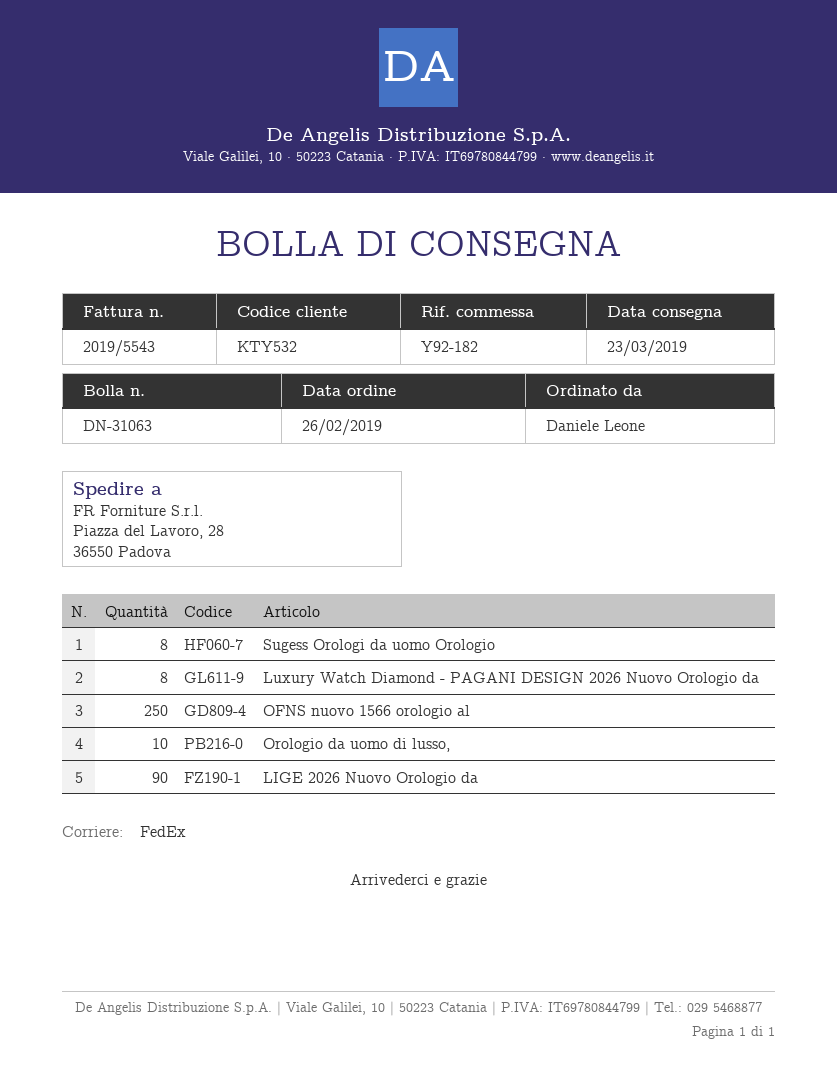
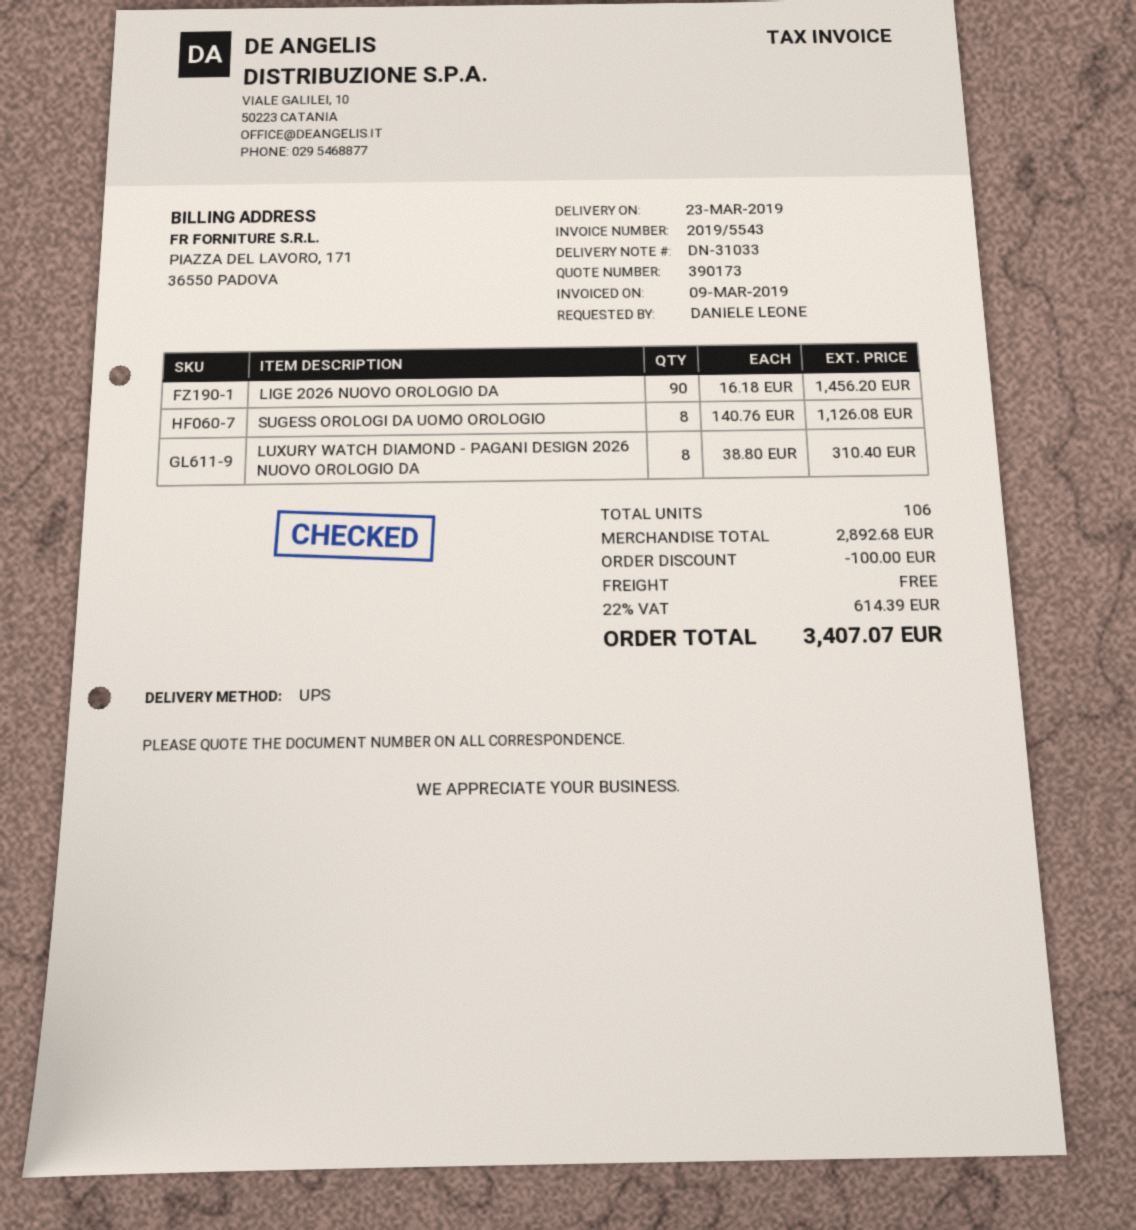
delivery note number: DN-31063 -> DN-31033
shipping method: FedEx -> UPS
OFNS nuovo 1566 orologio al: 250 -> none
Orologio da uomo di lusso,: 10 -> none

